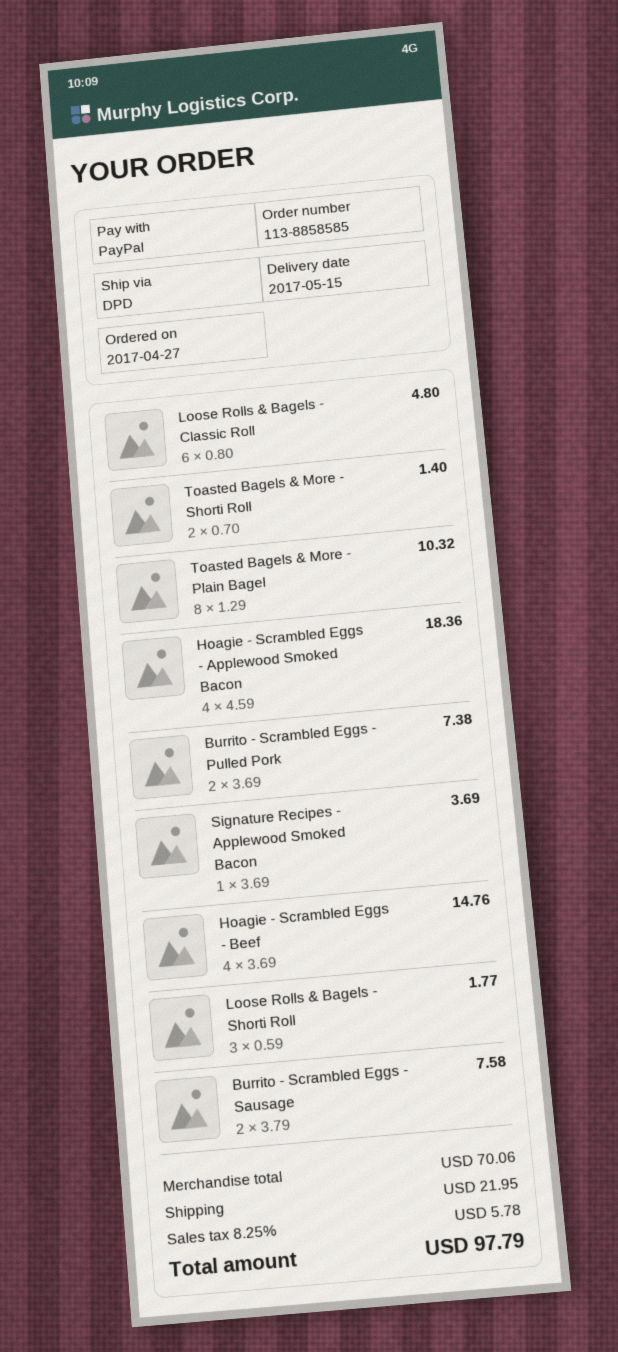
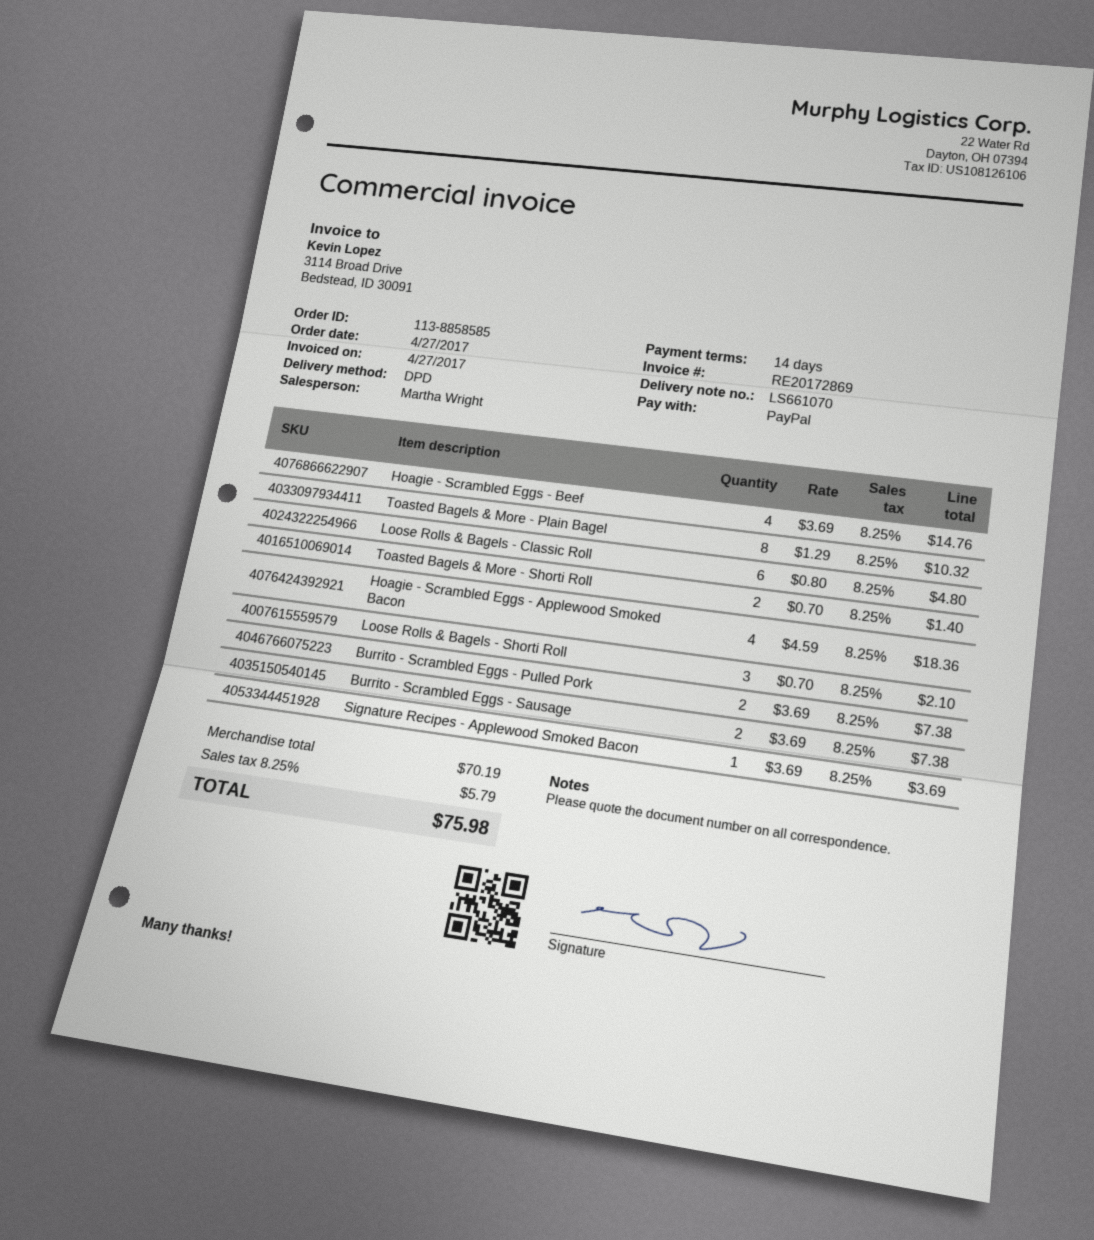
Loose Rolls & Bagels - Shorti Roll: 3 x 0.59 = 1.77 -> 3 x 0.70 = 2.10
Burrito - Scrambled Eggs - Sausage: 2 x 3.79 = 7.58 -> 2 x 3.69 = 7.38
subtotal: 70.06 -> 70.19
shipping: 21.95 -> none
tax: 8.25% = 5.78 -> 8.25% = 5.79
total: 97.79 -> 75.98

